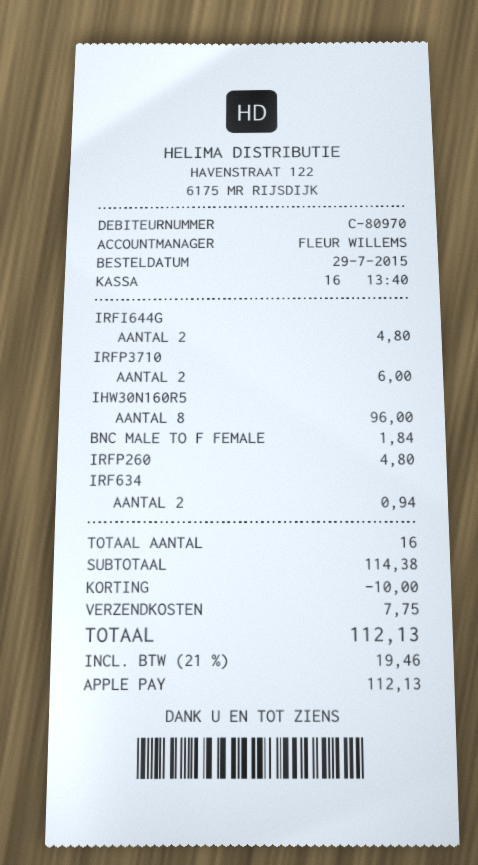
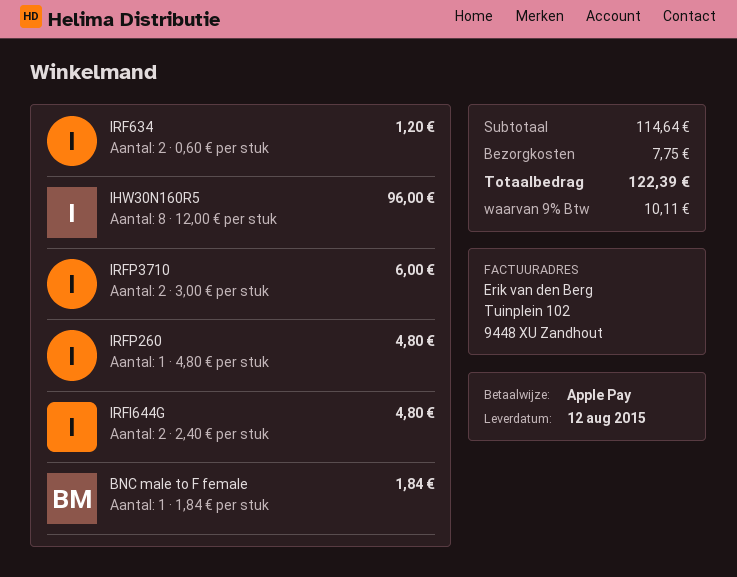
IRF634: 2 for 0.94 -> 2 for 1.20
subtotal: 114.38 -> 114.64
discount: 10.00 -> none
tax: 21% = 19.46 -> 9% = 10.11
total: 112.13 -> 122.39

